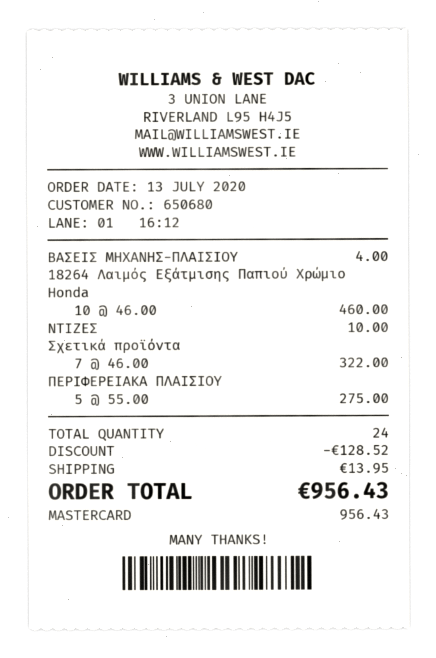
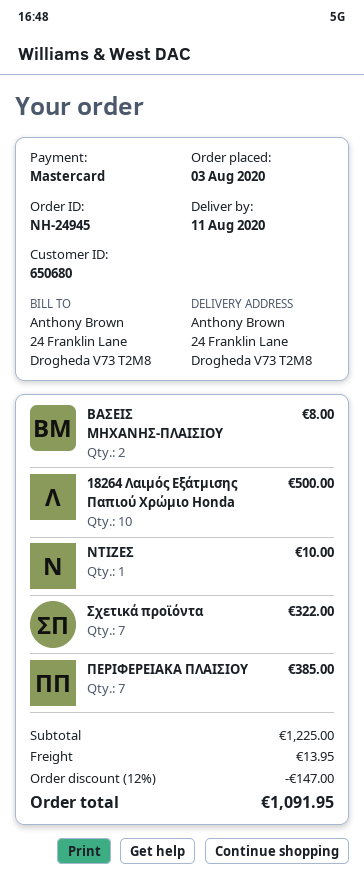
order date: 2020-07-13 -> 2020-08-03
ΒΑΣΕΙΣ ΜΗΧΑΝΗΣ-ΠΛΑΙΣΙΟΥ: 1 for 4.00 -> 2 for 8.00
18264 Λαιμός Εξάτμισης Παπιού Χρώμιο Honda: 10 for 460.00 -> 10 for 500.00
ΠΕΡΙΦΕΡΕΙΑΚΑ ΠΛΑΙΣΙΟΥ: 5 for 275.00 -> 7 for 385.00
discount: 128.52 -> 147.00
total: 956.43 -> 1091.95

